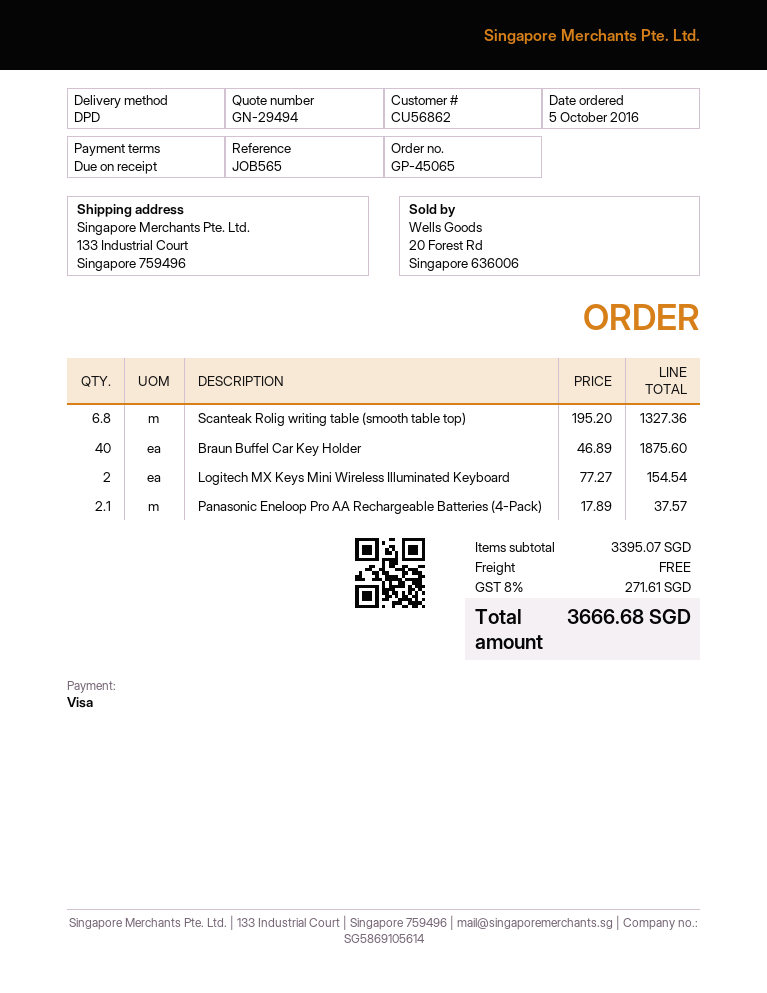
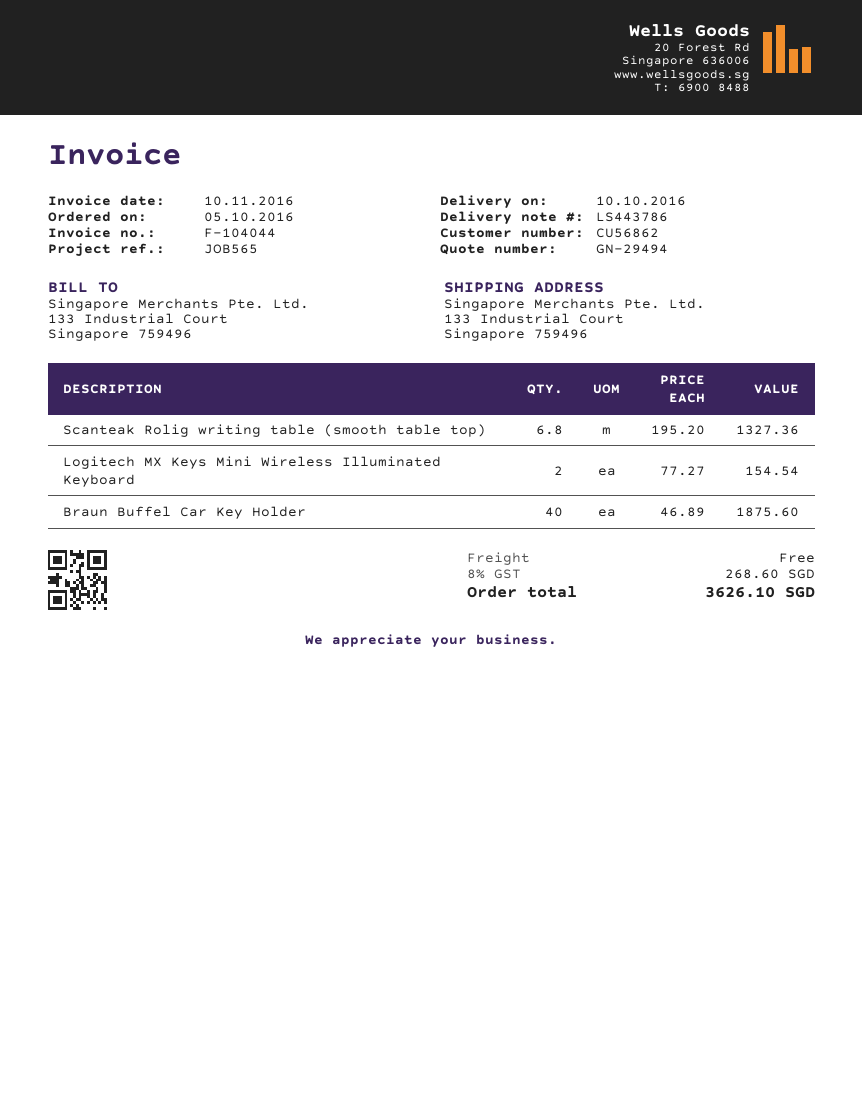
Panasonic Eneloop Pro AA Rechargeable Batteries (4-Pack): 2.1 x 17.89 = 37.57 -> none
tax: 8% = 271.61 -> 8% = 268.60
total: 3666.68 -> 3626.10

